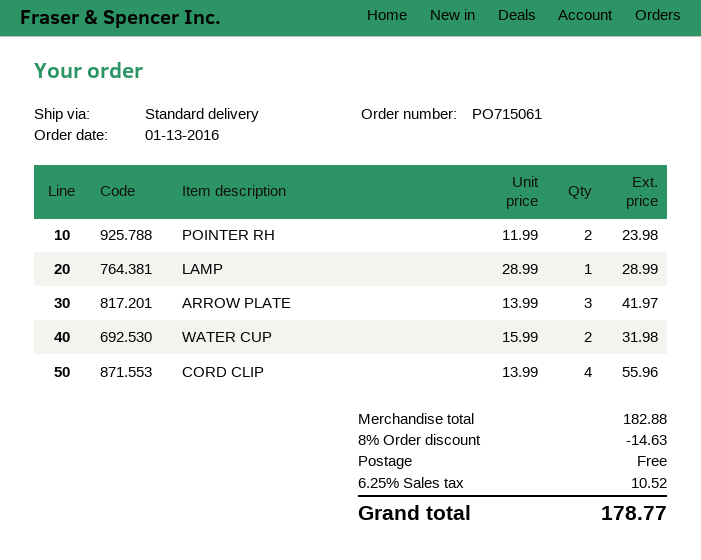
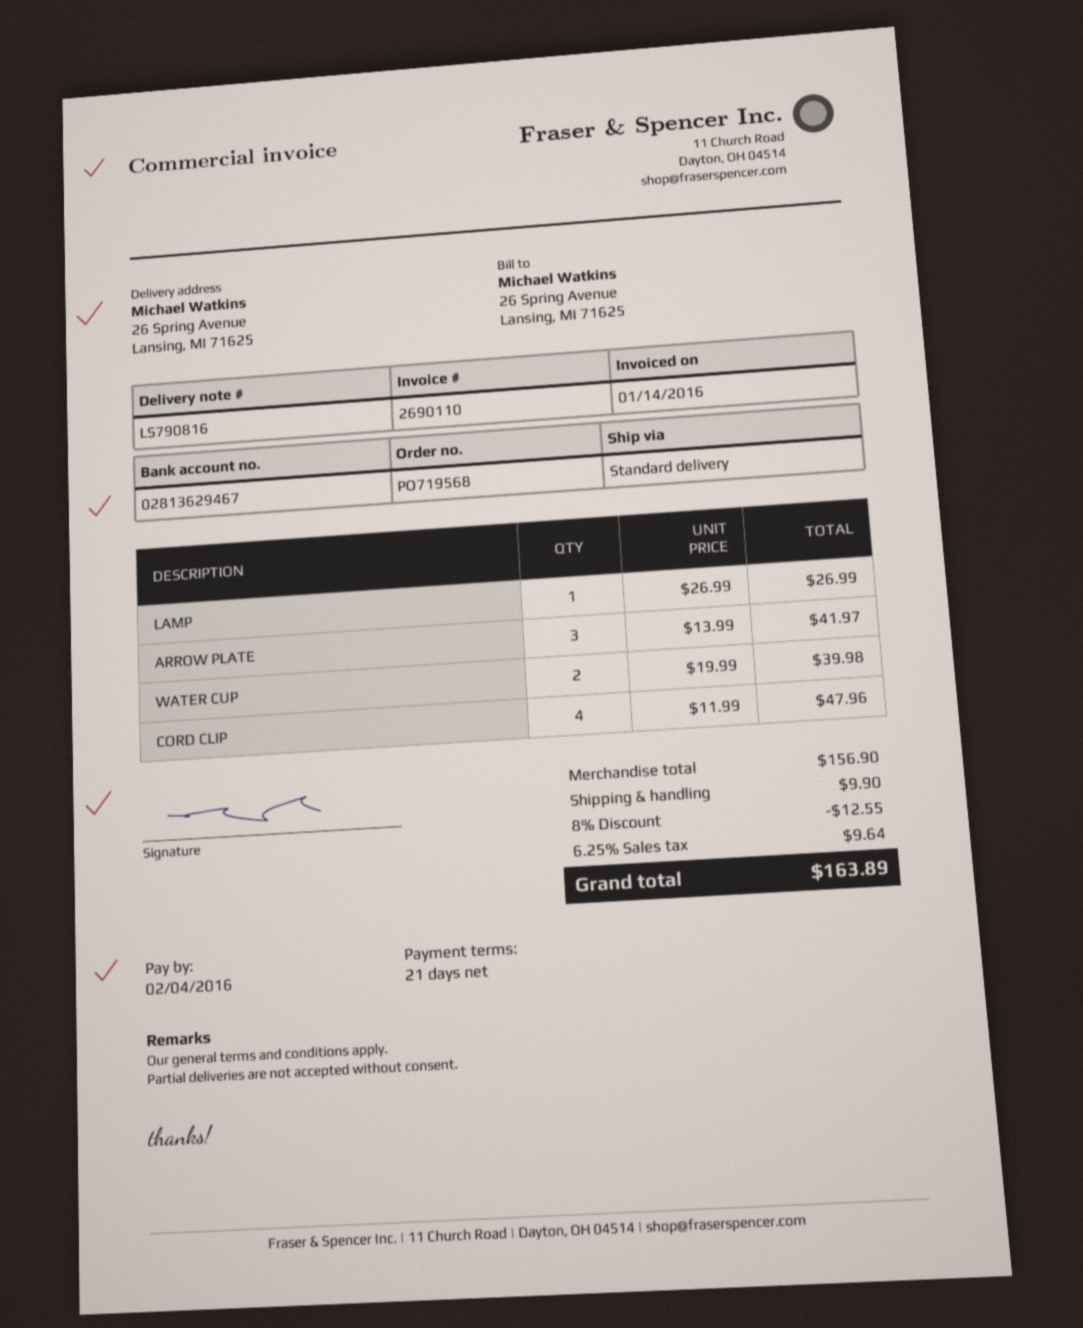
order number: PO715061 -> PO719568
POINTER RH: 2 x 11.99 = 23.98 -> none
LAMP: 1 x 28.99 = 28.99 -> 1 x 26.99 = 26.99
WATER CUP: 2 x 15.99 = 31.98 -> 2 x 19.99 = 39.98
CORD CLIP: 4 x 13.99 = 55.96 -> 4 x 11.99 = 47.96
subtotal: 182.88 -> 156.90
discount: 8% = 14.63 -> 8% = 12.55
shipping: 0.00 -> 9.90
tax: 6.25% = 10.52 -> 6.25% = 9.64
total: 178.77 -> 163.89

